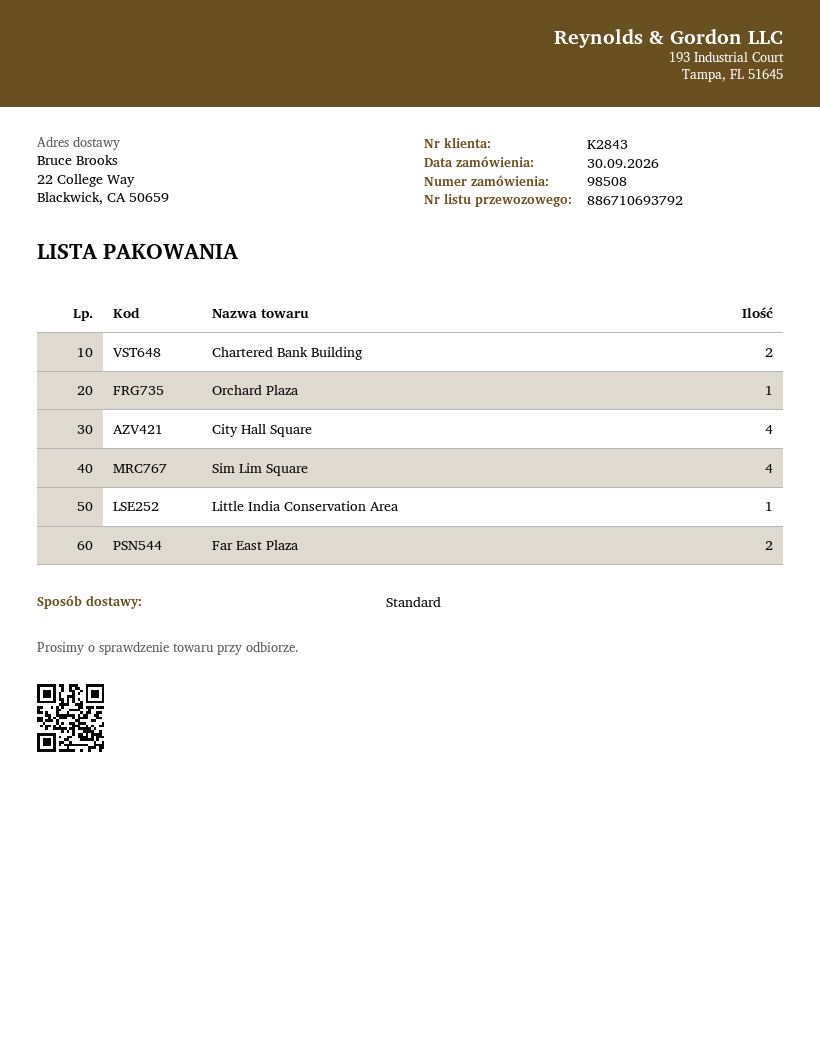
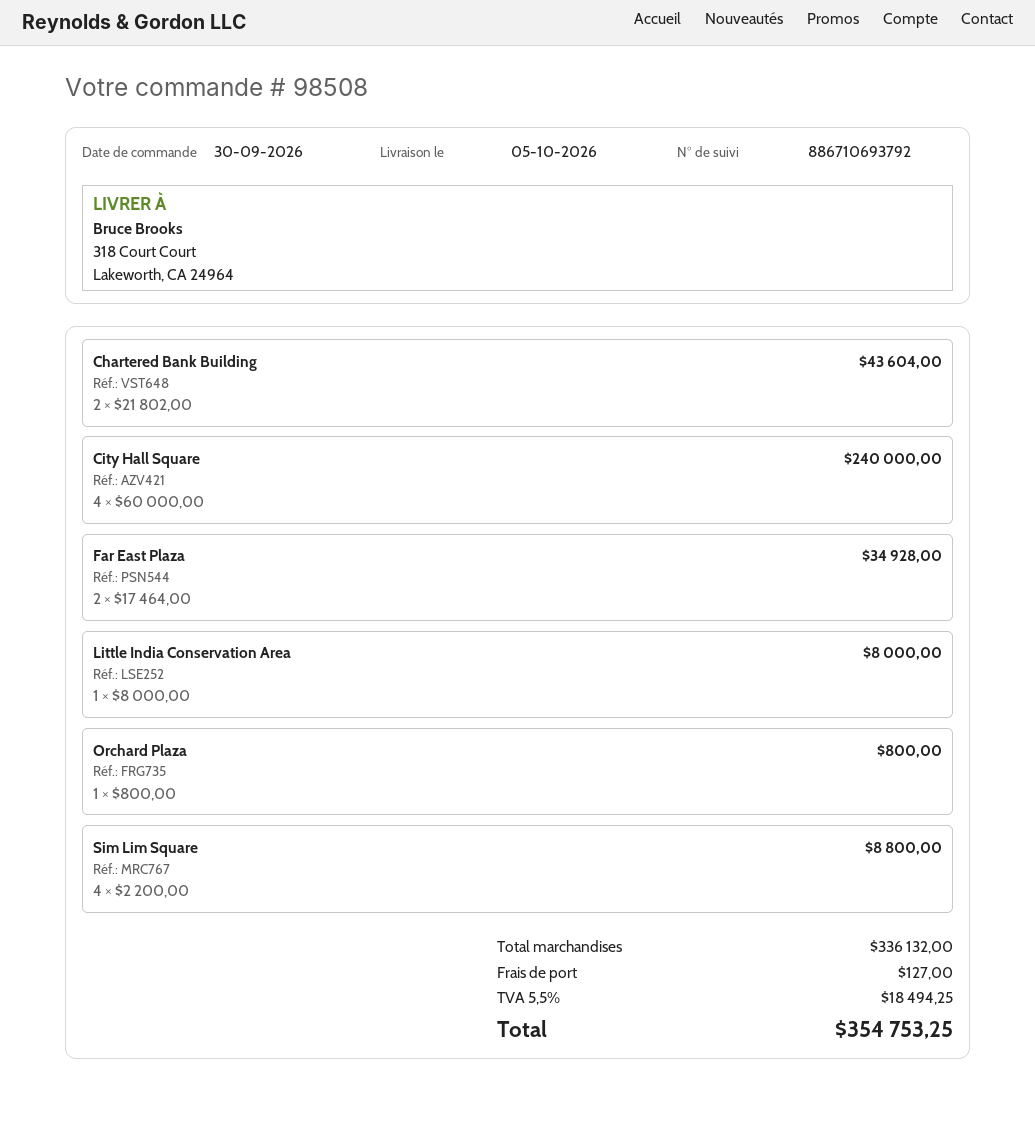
ship to: 22 College Way, Blackwick, CA 50659 -> 318 Court Court, Lakeworth, CA 24964

